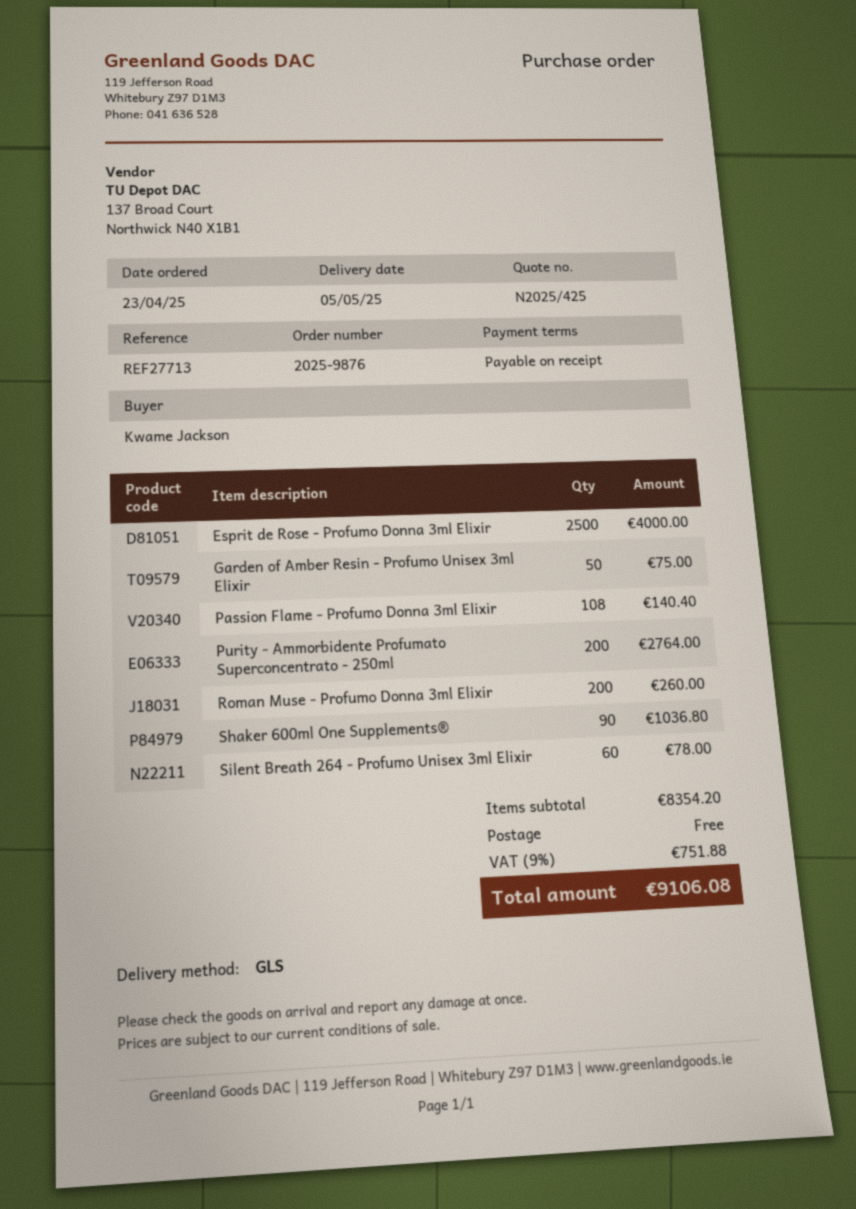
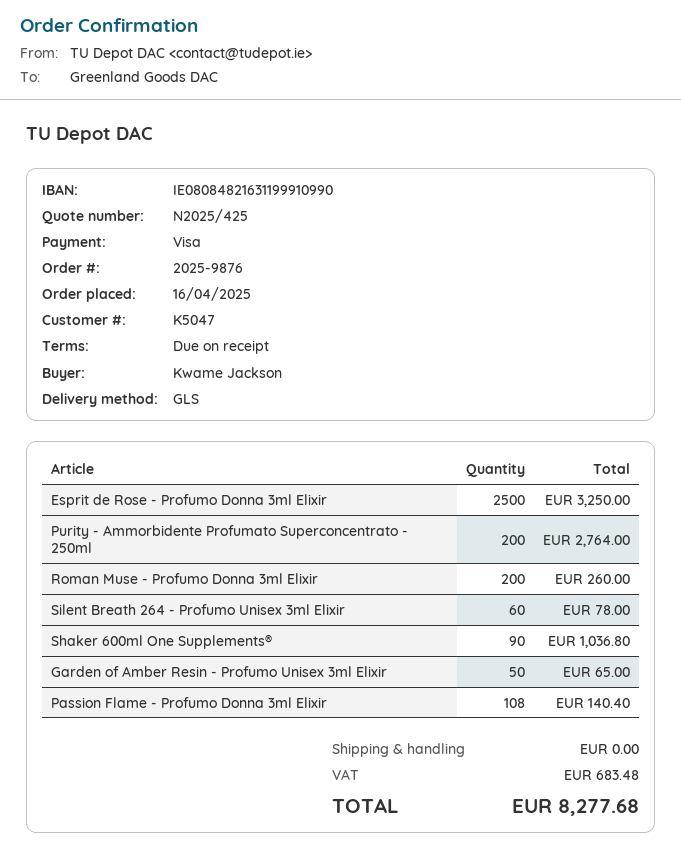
order date: 2025-04-23 -> 2025-04-16
Esprit de Rose - Profumo Donna 3ml Elixir: 2500 for 4000.00 -> 2500 for 3250.00
Garden of Amber Resin - Profumo Unisex 3ml Elixir: 50 for 75.00 -> 50 for 65.00
tax: 751.88 -> 683.48
total: 9106.08 -> 8277.68

